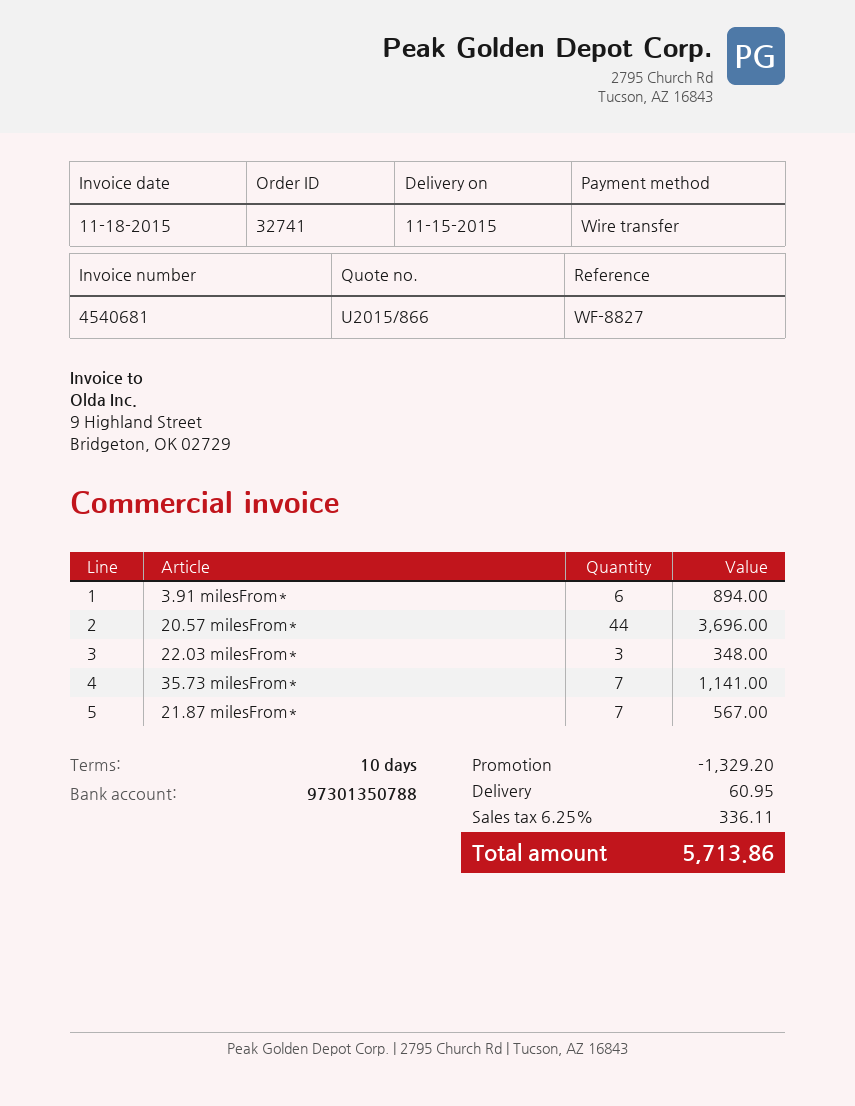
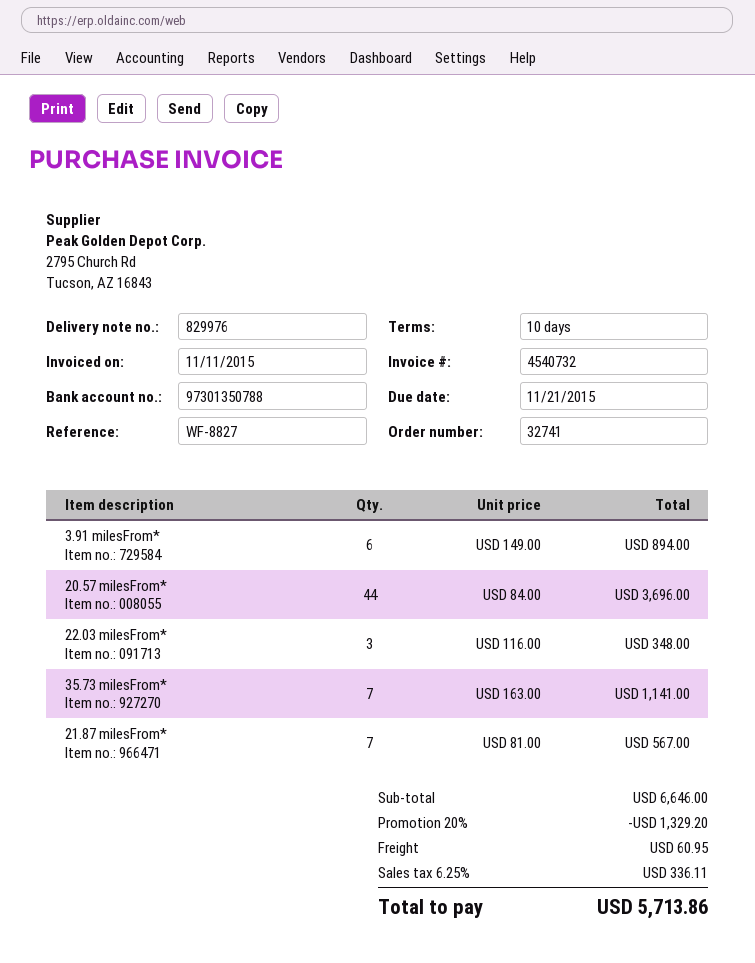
invoice number: 4540681 -> 4540732
invoice date: 2015-11-18 -> 2015-11-11

